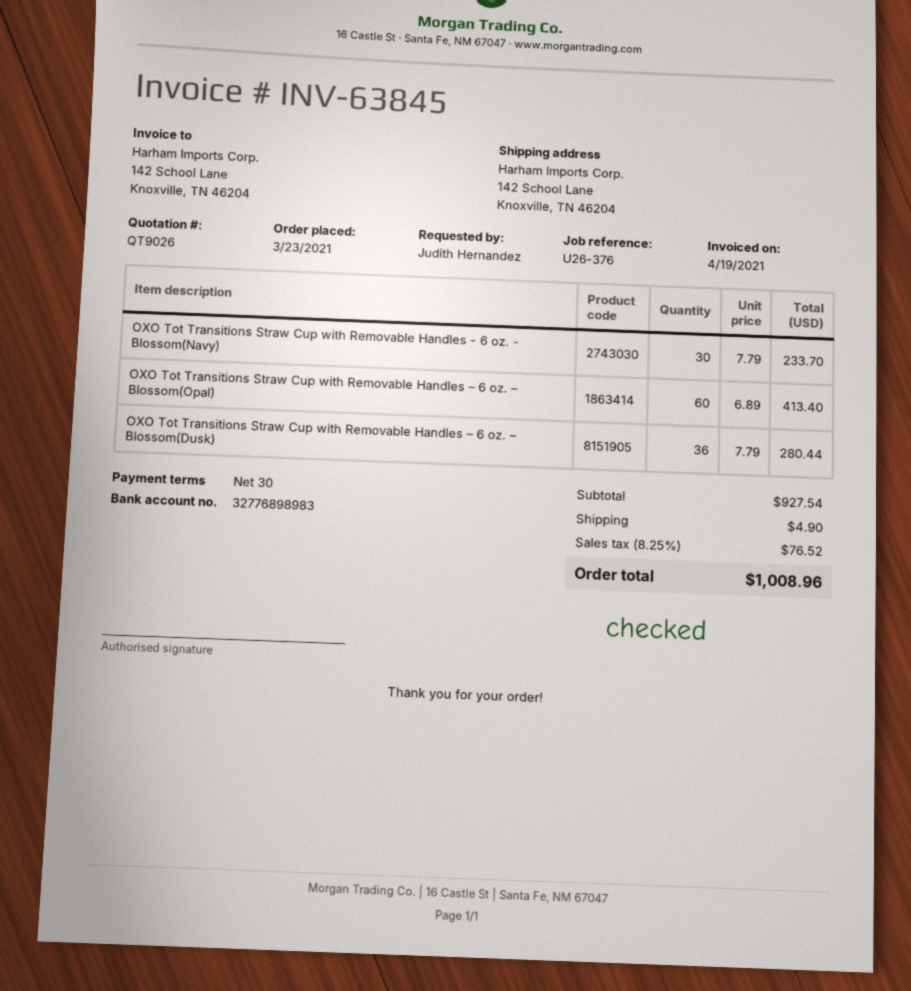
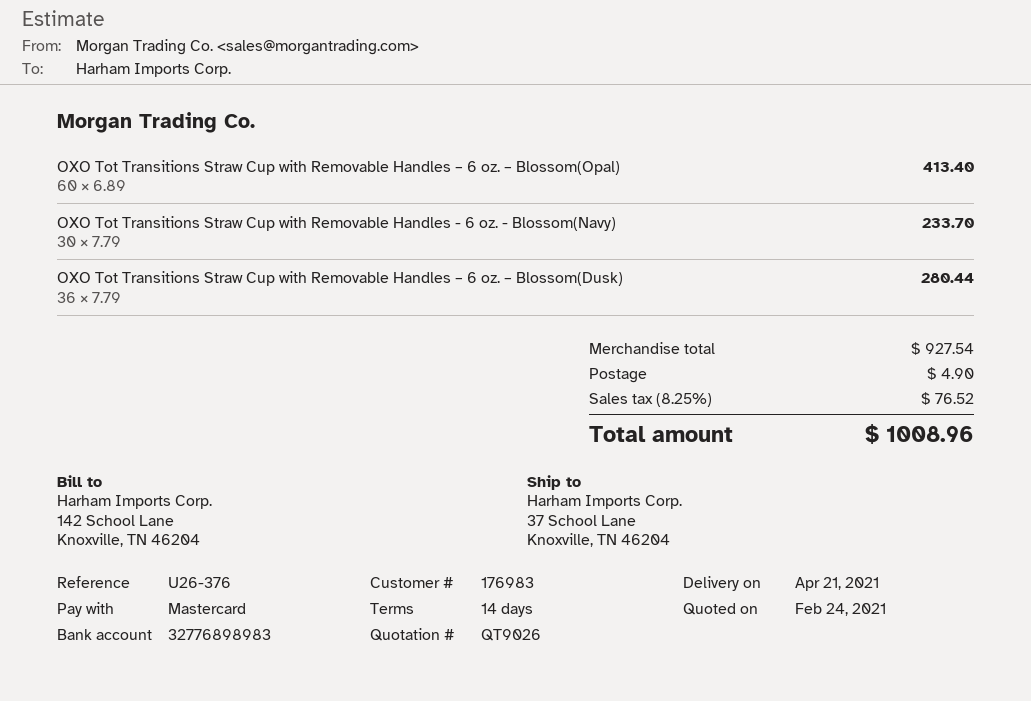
payment terms: 30 days -> 14 days
ship to: 142 School Lane, Knoxville, TN 46204 -> 37 School Lane, Knoxville, TN 46204

